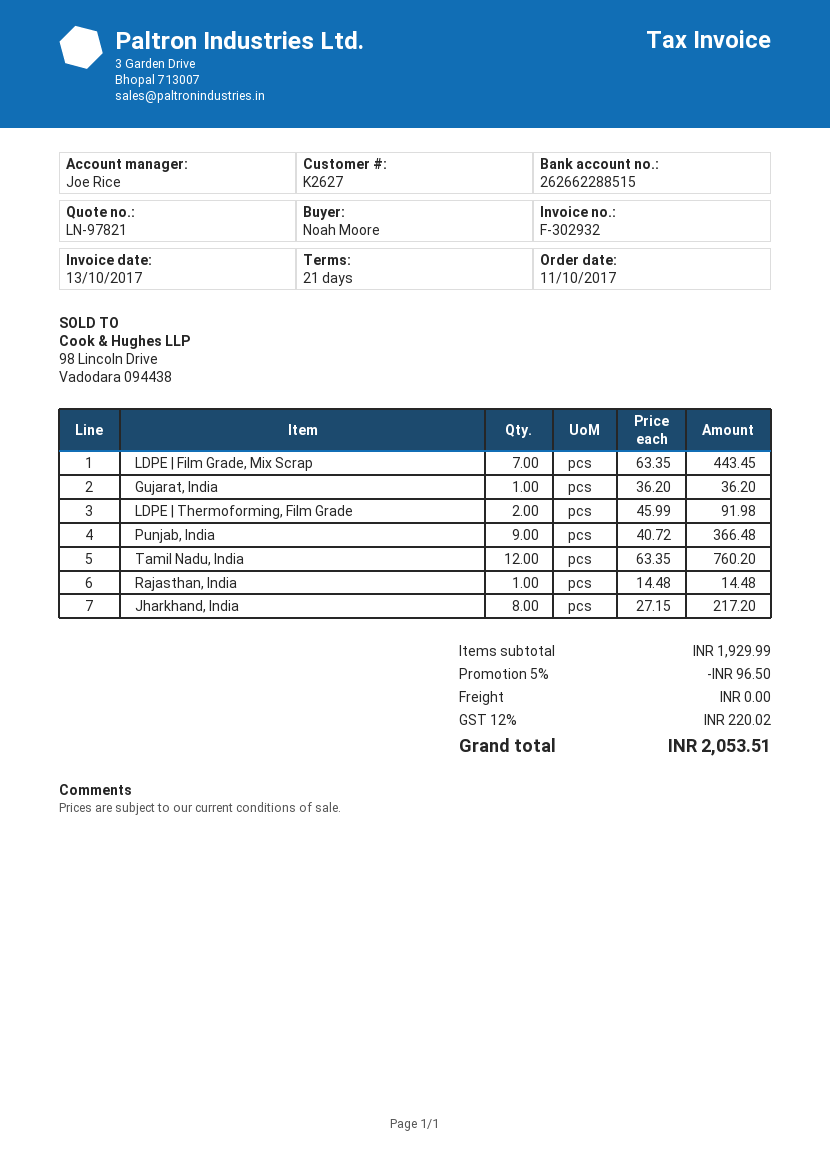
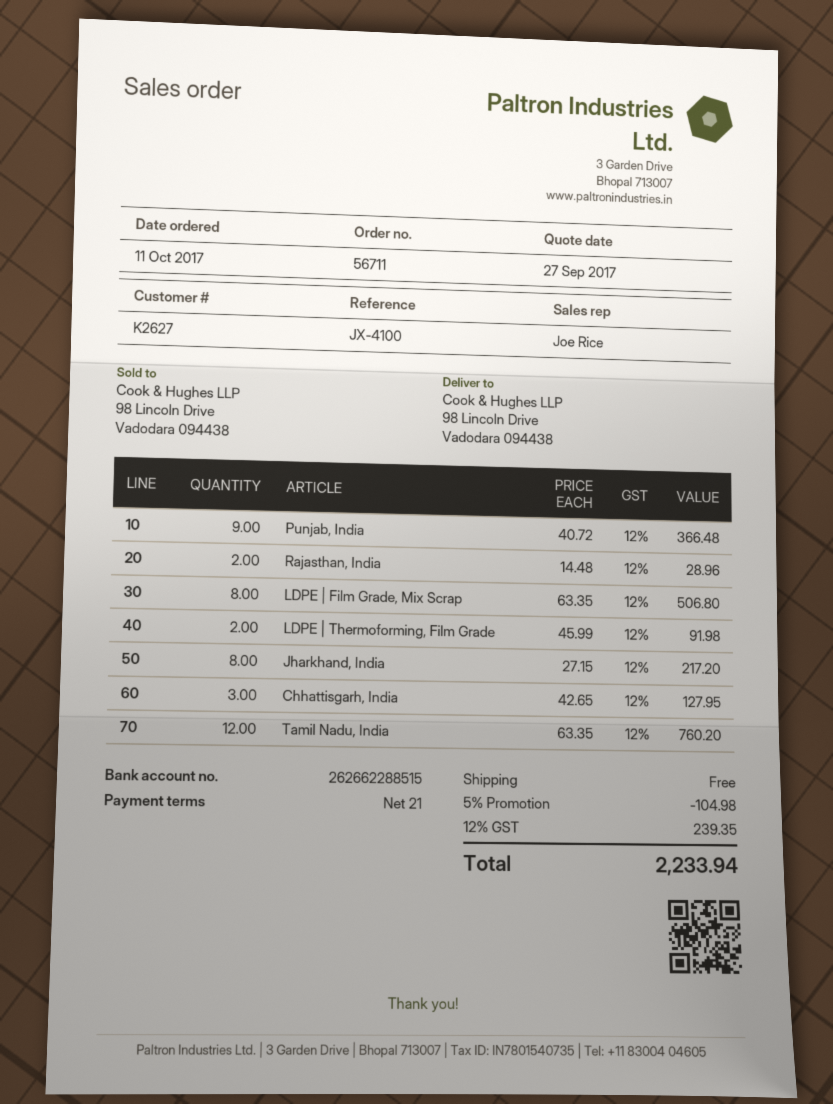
LDPE | Film Grade, Mix Scrap: 7 x 63.35 = 443.45 -> 8 x 63.35 = 506.80
Gujarat, India: 1 x 36.20 = 36.20 -> none
Rajasthan, India: 1 x 14.48 = 14.48 -> 2 x 14.48 = 28.96
Chhattisgarh, India: none -> 3 x 42.65 = 127.95
discount: 5% = 96.50 -> 5% = 104.98
tax: 12% = 220.02 -> 12% = 239.35
total: 2053.51 -> 2233.94

